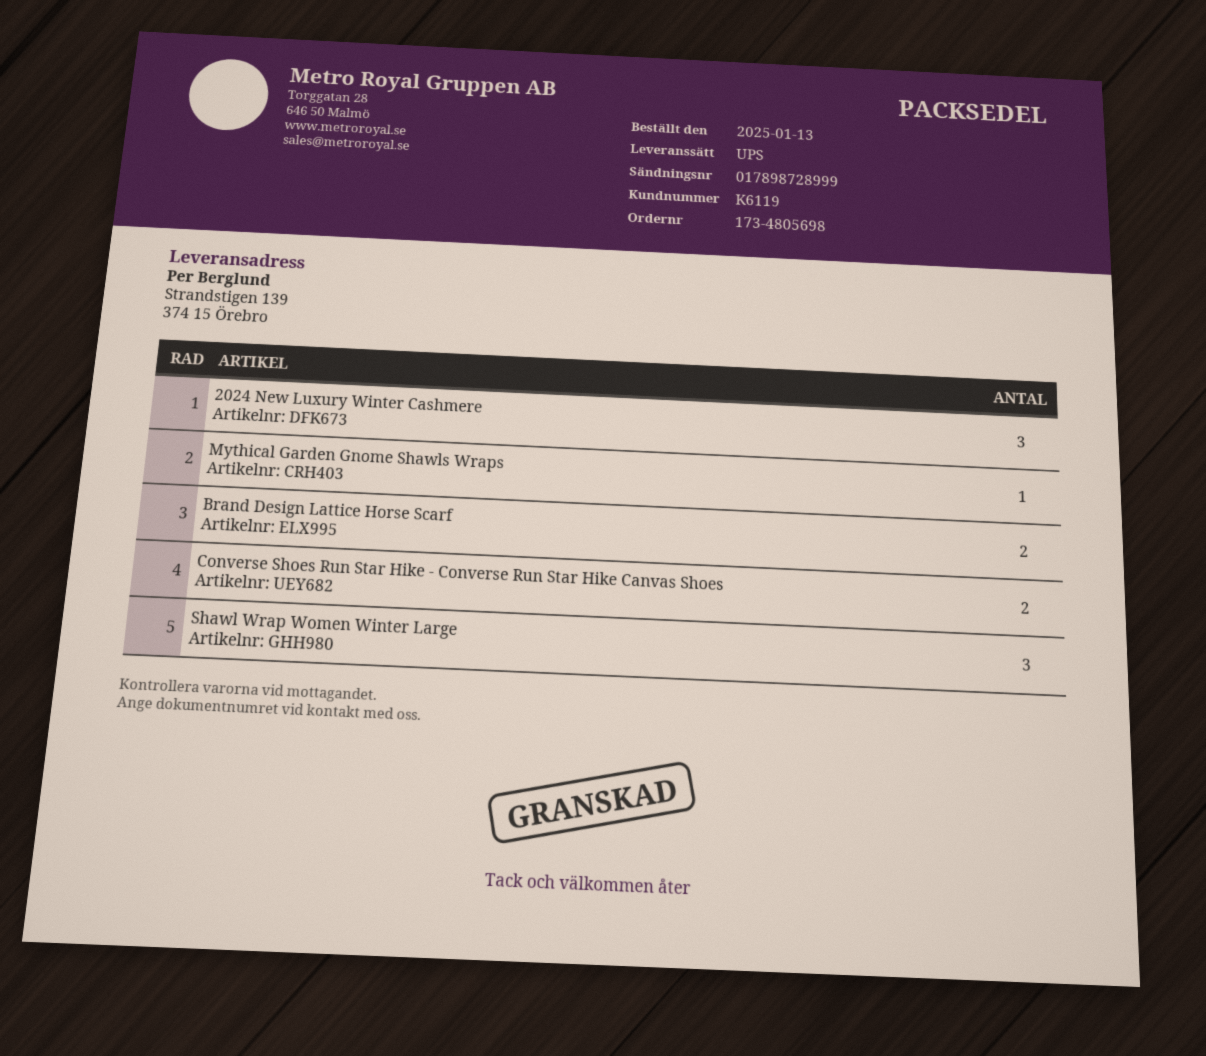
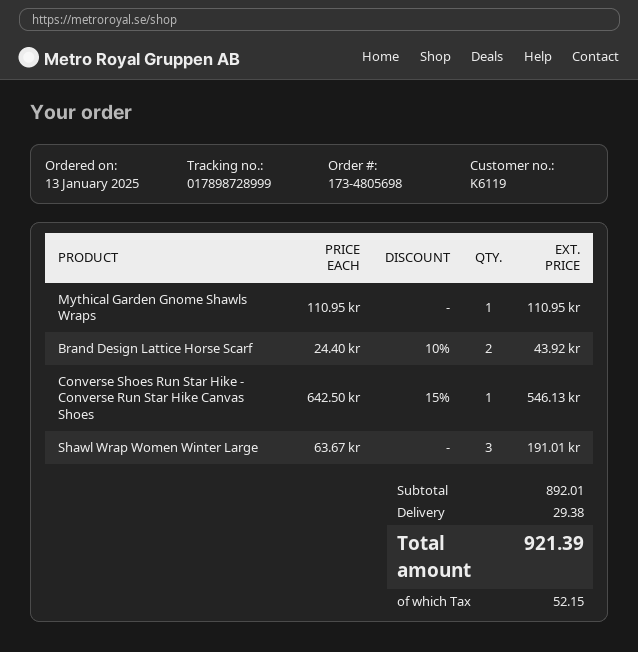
2024 New Luxury Winter Cashmere: 3 -> none
Converse Shoes Run Star Hike - Converse Run Star Hike Canvas Shoes: 2 -> 1

